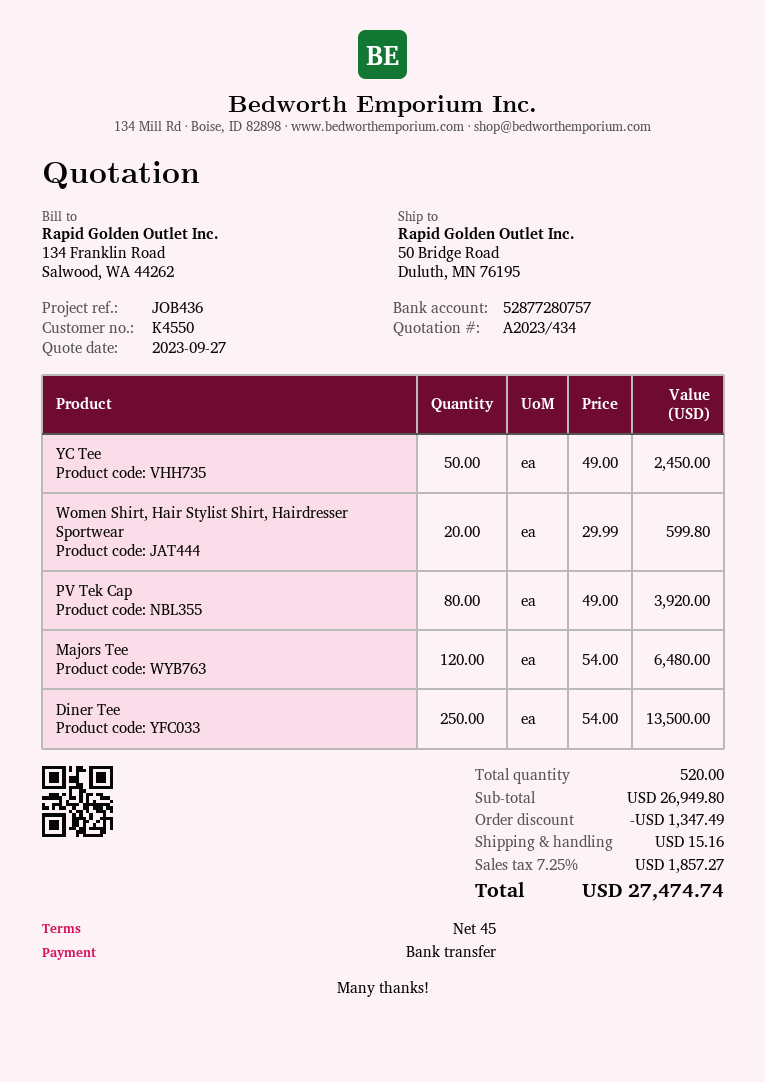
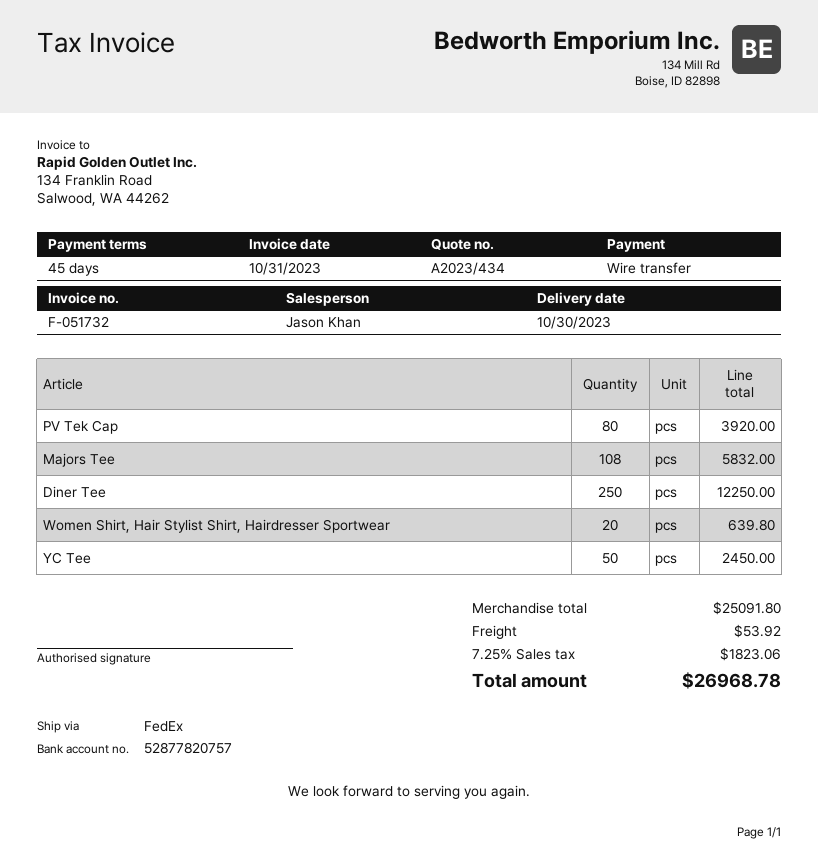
bank account: 52877280757 -> 52877820757
Women Shirt, Hair Stylist Shirt, Hairdresser Sportwear: 20 for 599.80 -> 20 for 639.80
Majors Tee: 120 for 6480.00 -> 108 for 5832.00
Diner Tee: 250 for 13500.00 -> 250 for 12250.00
subtotal: 26949.80 -> 25091.80
discount: 1347.49 -> none
shipping: 15.16 -> 53.92
tax: 7.25% = 1857.27 -> 7.25% = 1823.06
total: 27474.74 -> 26968.78

